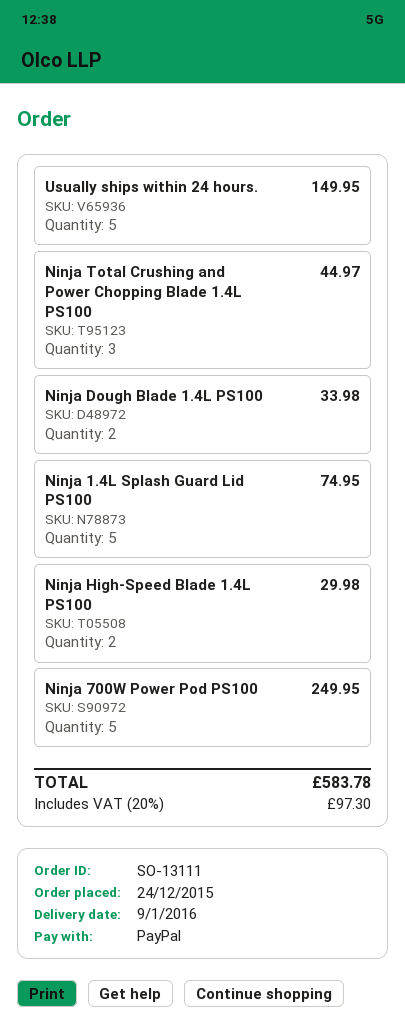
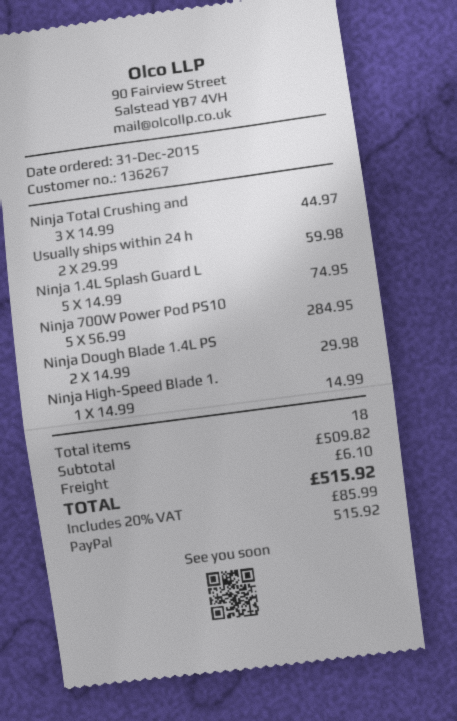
order date: 2015-12-24 -> 2015-12-31
Usually ships within 24 hours.: 5 for 149.95 -> 2 for 59.98
Ninja Dough Blade 1.4L PS100: 2 for 33.98 -> 2 for 29.98
Ninja High-Speed Blade 1.4L PS100: 2 for 29.98 -> 1 for 14.99
Ninja 700W Power Pod PS100: 5 for 249.95 -> 5 for 284.95
shipping: none -> 6.10
tax: 20% = 97.30 -> 20% = 85.99
total: 583.78 -> 515.92

